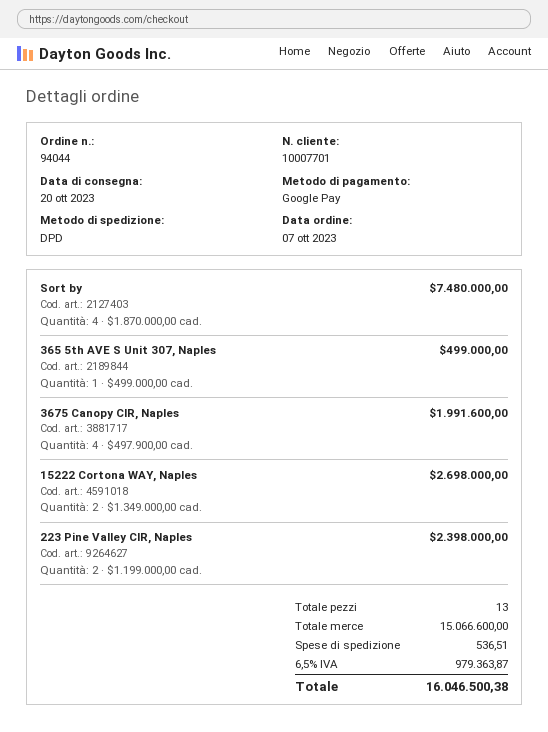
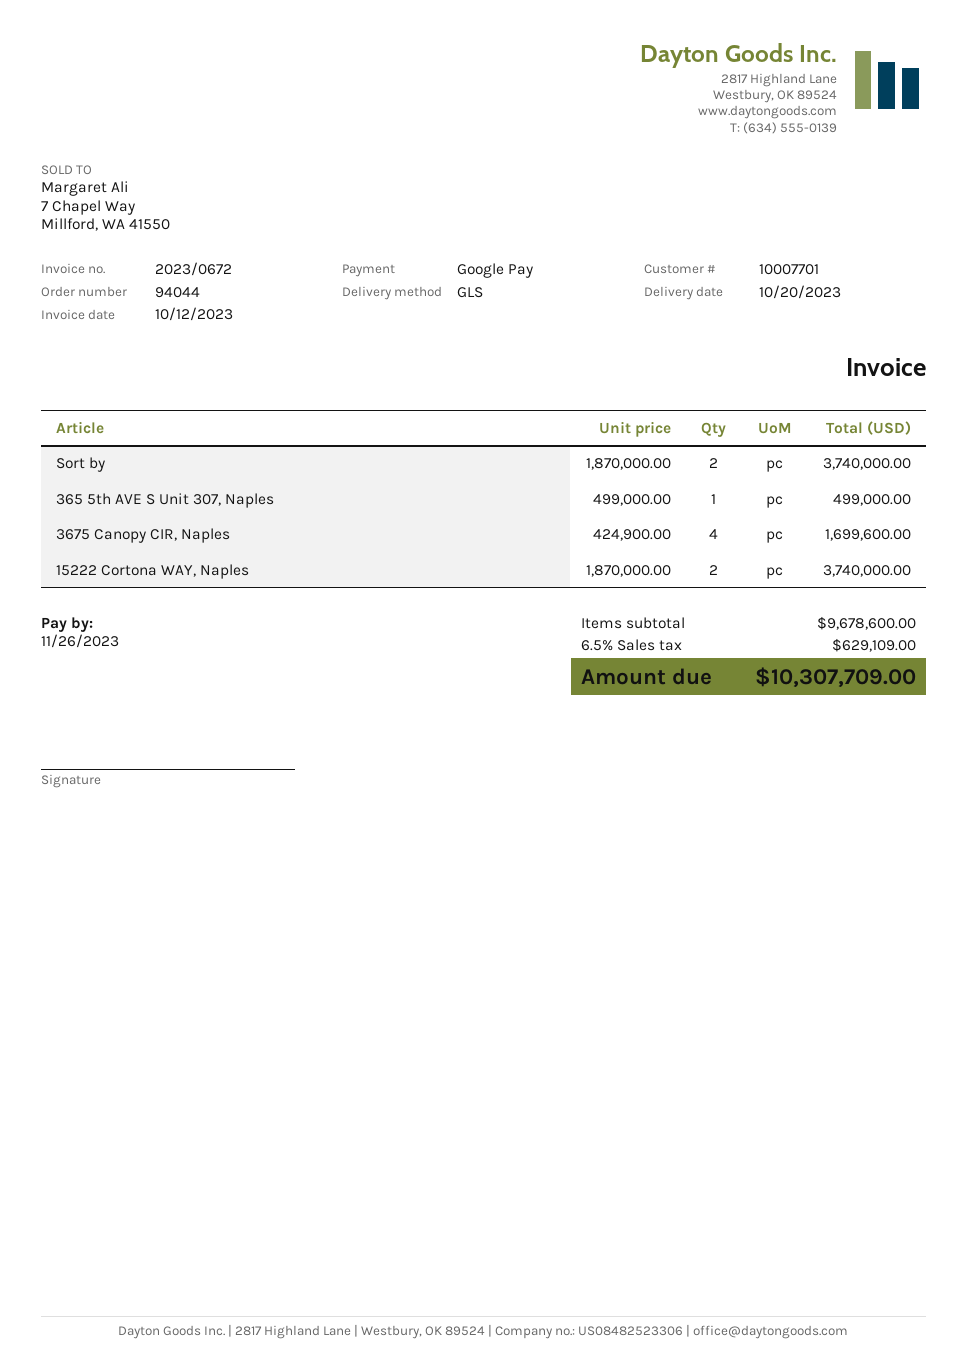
shipping method: DPD -> GLS
Sort by: 4 x 1870000.00 = 7480000.00 -> 2 x 1870000.00 = 3740000.00
3675 Canopy CIR, Naples: 4 x 497900.00 = 1991600.00 -> 4 x 424900.00 = 1699600.00
15222 Cortona WAY, Naples: 2 x 1349000.00 = 2698000.00 -> 2 x 1870000.00 = 3740000.00
223 Pine Valley CIR, Naples: 2 x 1199000.00 = 2398000.00 -> none
subtotal: 15066600.00 -> 9678600.00
shipping: 536.51 -> none
tax: 6.5% = 979363.87 -> 6.5% = 629109.00
total: 16046500.38 -> 10307709.00

